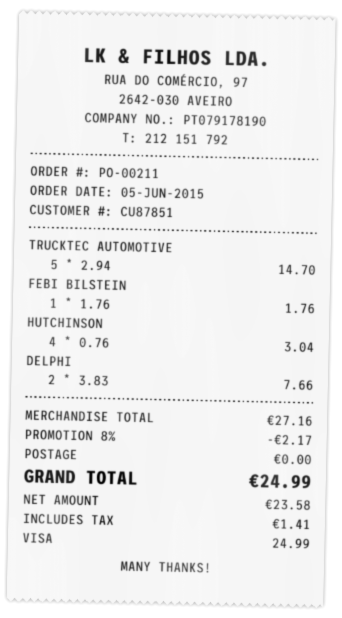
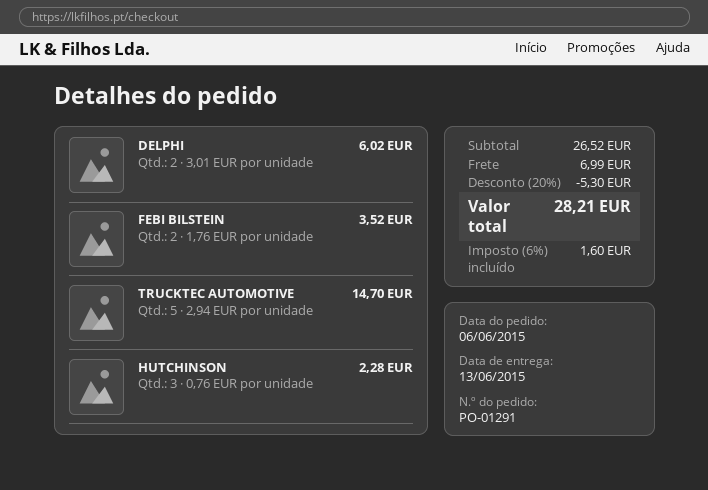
order number: PO-00211 -> PO-01291
order date: 2015-06-05 -> 2015-06-06
FEBI BILSTEIN: 1 x 1.76 = 1.76 -> 2 x 1.76 = 3.52
HUTCHINSON: 4 x 0.76 = 3.04 -> 3 x 0.76 = 2.28
DELPHI: 2 x 3.83 = 7.66 -> 2 x 3.01 = 6.02
subtotal: 27.16 -> 26.52
discount: 8% = 2.17 -> 20% = 5.30
shipping: 0.00 -> 6.99
tax: 1.41 -> 1.60
total: 24.99 -> 28.21

